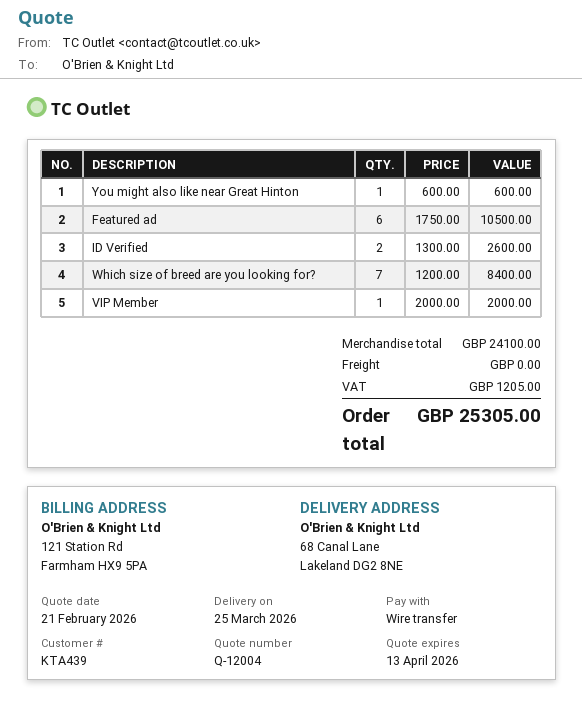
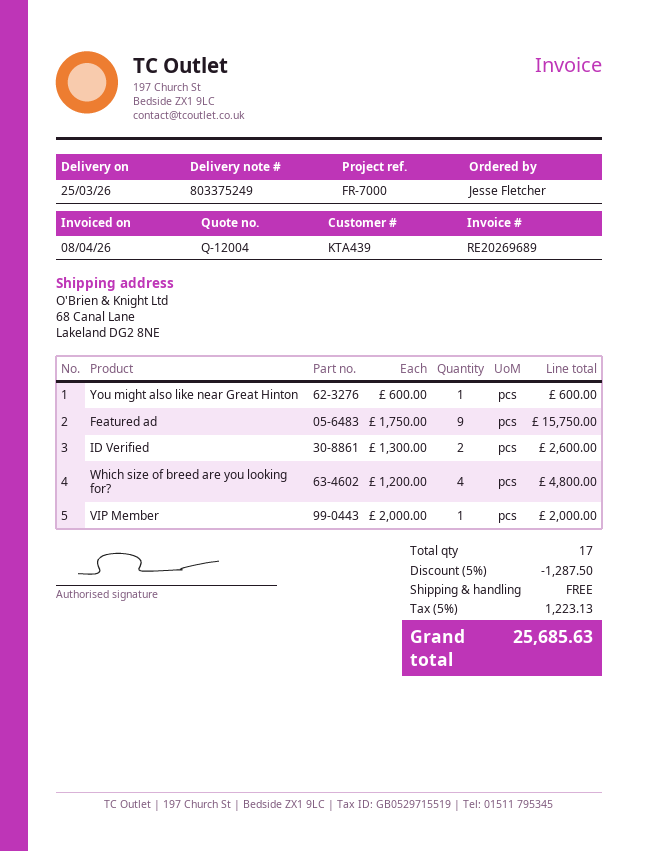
Featured ad: 6 x 1750.00 = 10500.00 -> 9 x 1750.00 = 15750.00
Which size of breed are you looking for?: 7 x 1200.00 = 8400.00 -> 4 x 1200.00 = 4800.00
discount: none -> 5% = 1287.50
tax: 1205.00 -> 1223.13
total: 25305.00 -> 25685.63

